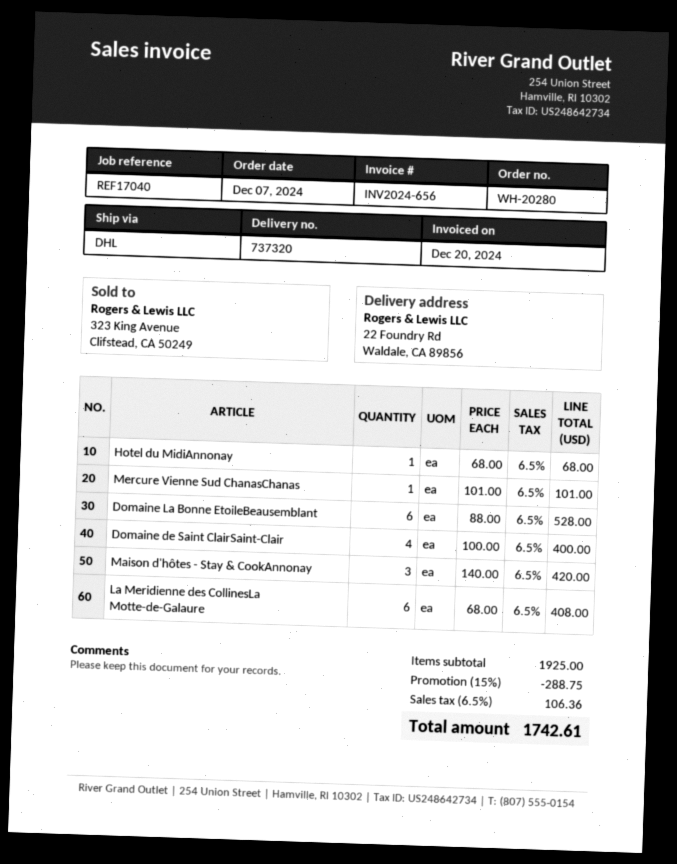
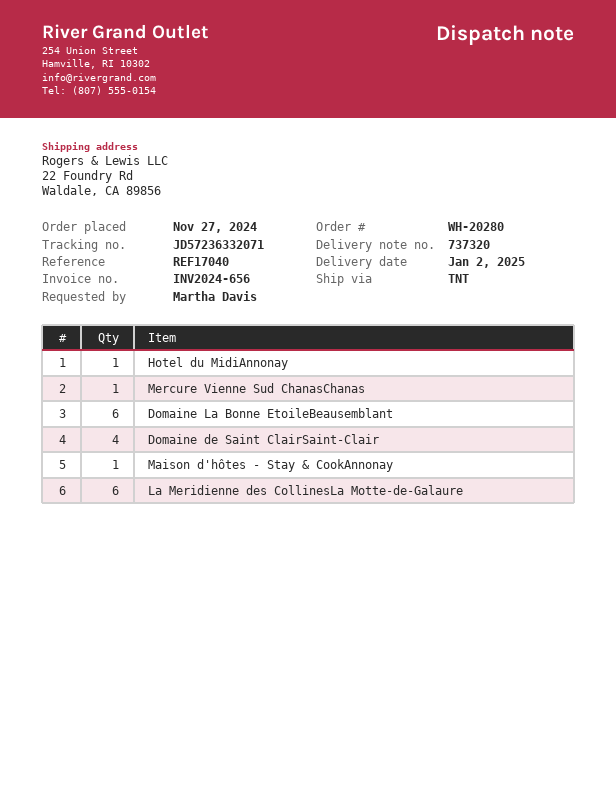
order date: 2024-12-07 -> 2024-11-27
shipping method: DHL -> TNT
Maison d'hôtes - Stay & CookAnnonay: 3 -> 1

